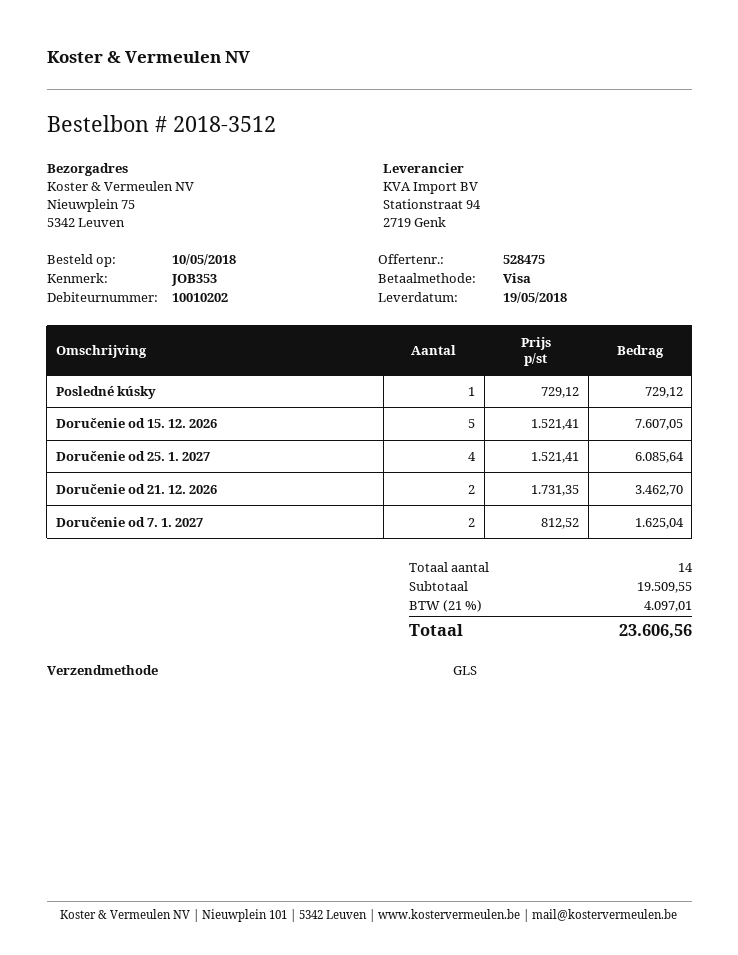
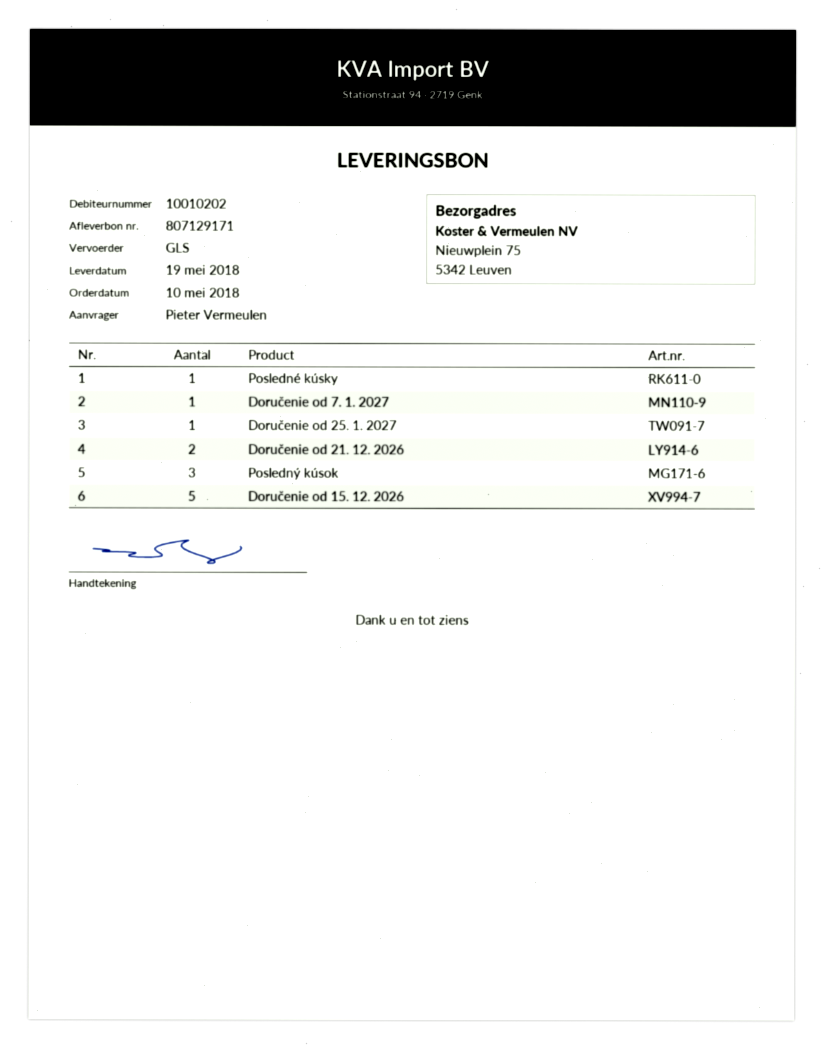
Doručenie od 25. 1. 2027: 4 -> 1
Doručenie od 7. 1. 2027: 2 -> 1
Posledný kúsok: none -> 3

